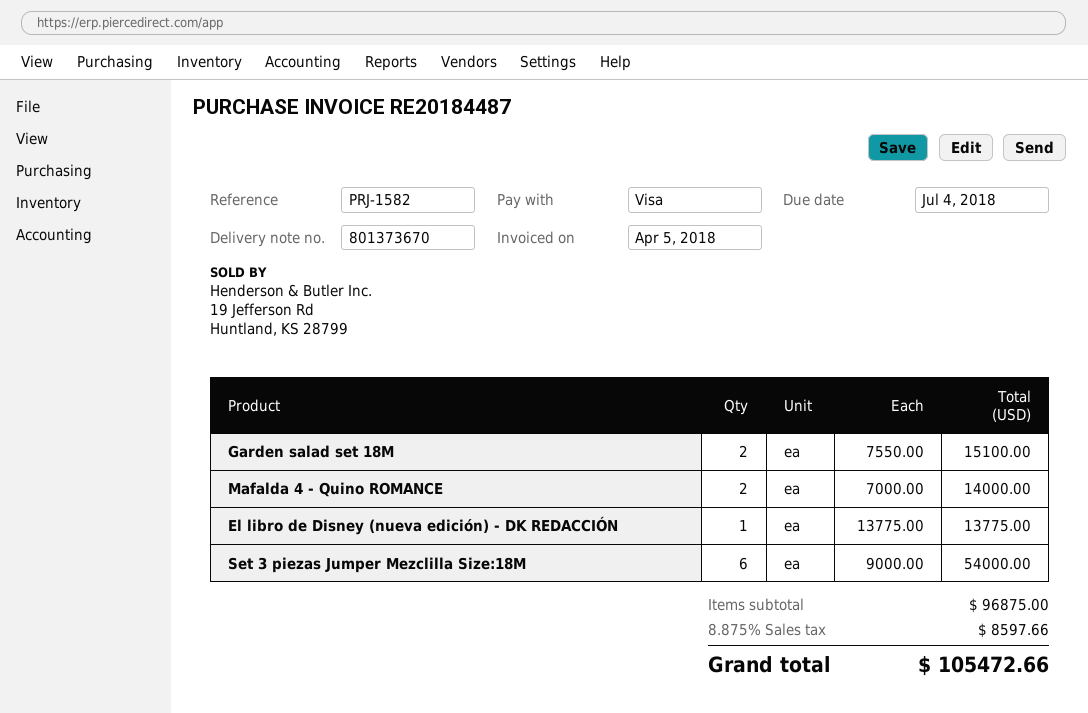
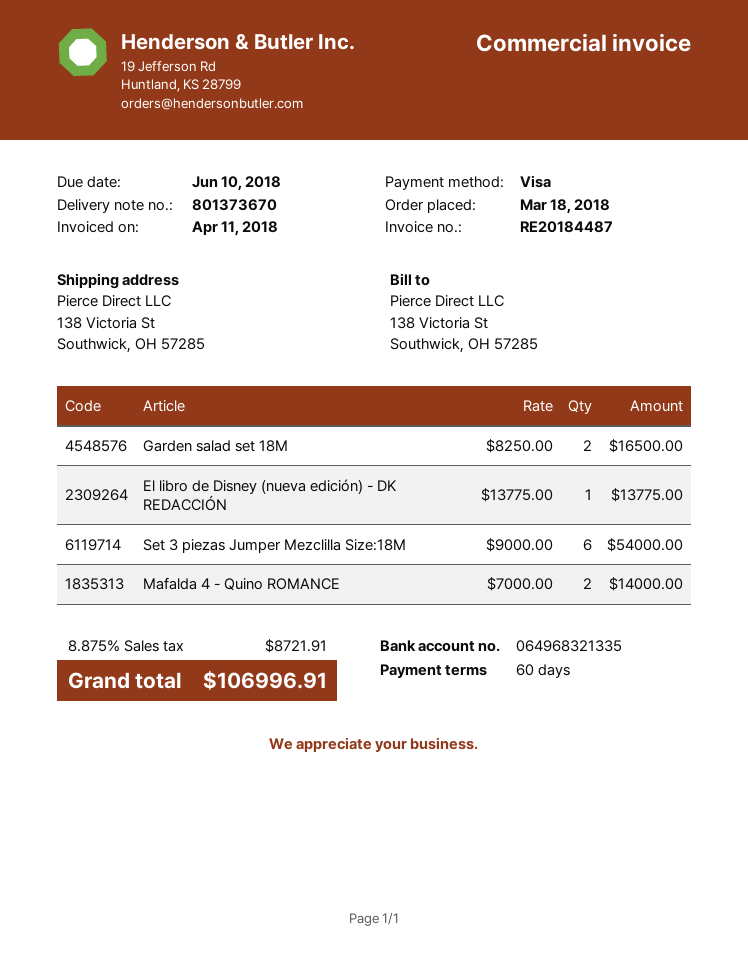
invoice date: 2018-04-05 -> 2018-04-11
due date: 2018-07-04 -> 2018-06-10
Garden salad set 18M: 2 x 7550.00 = 15100.00 -> 2 x 8250.00 = 16500.00
tax: 8.875% = 8597.66 -> 8.875% = 8721.91
total: 105472.66 -> 106996.91

